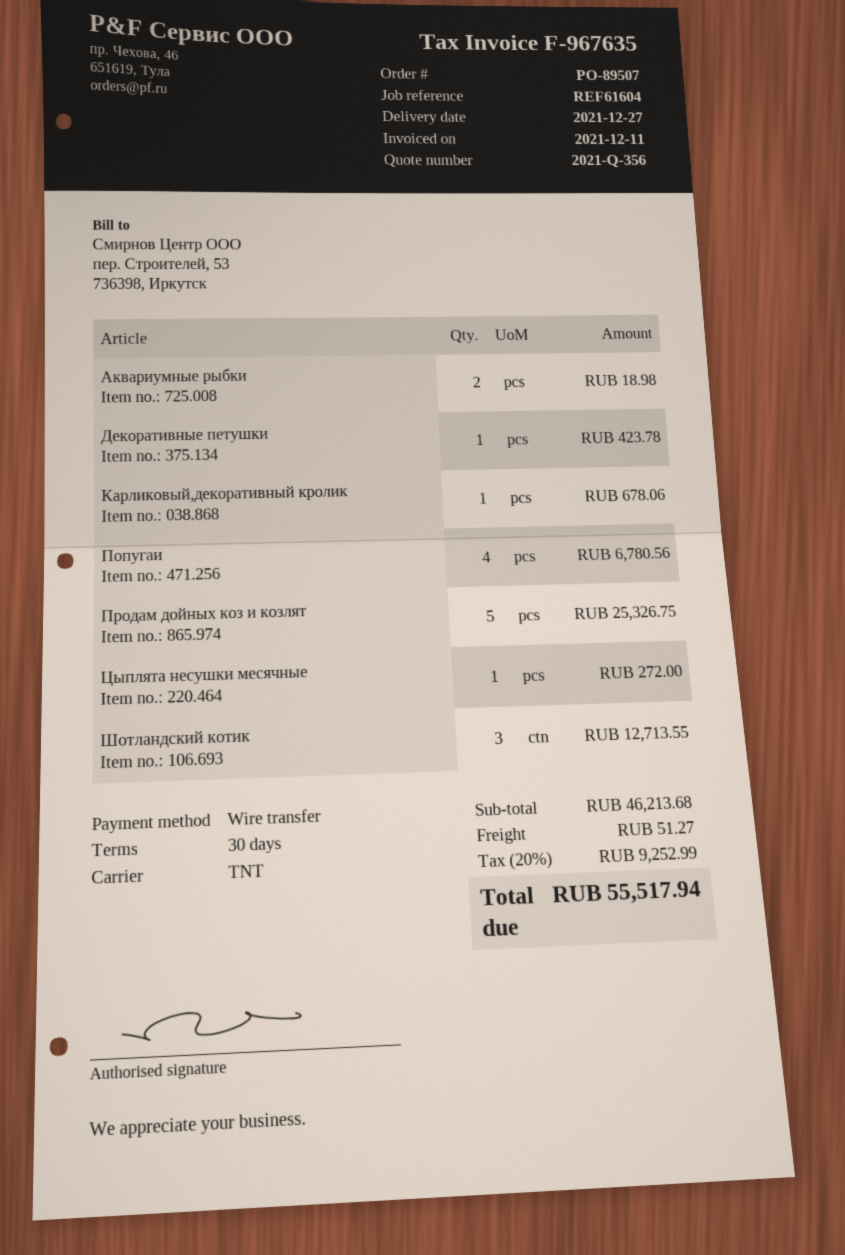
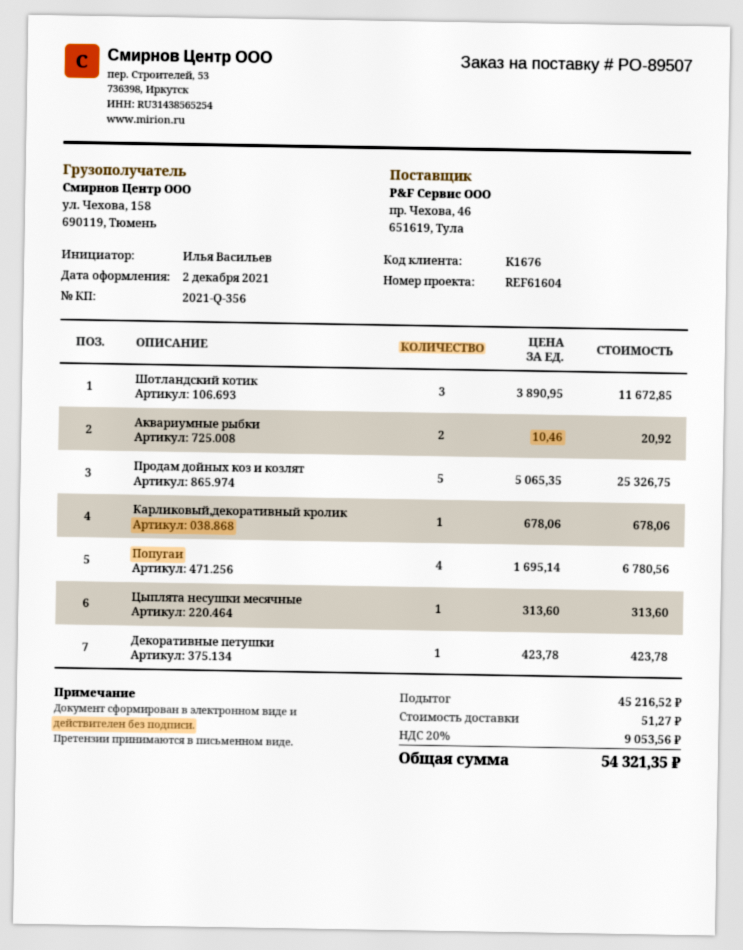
Аквариумные рыбки: 2 for 18.98 -> 2 for 20.92
Цыплята несушки месячные: 1 for 272.00 -> 1 for 313.60
Шотландский котик: 3 for 12713.55 -> 3 for 11672.85
subtotal: 46213.68 -> 45216.52
tax: 20% = 9252.99 -> 20% = 9053.56
total: 55517.94 -> 54321.35

